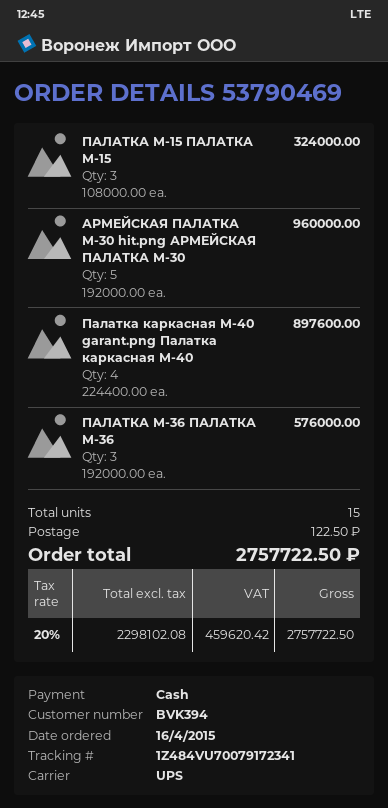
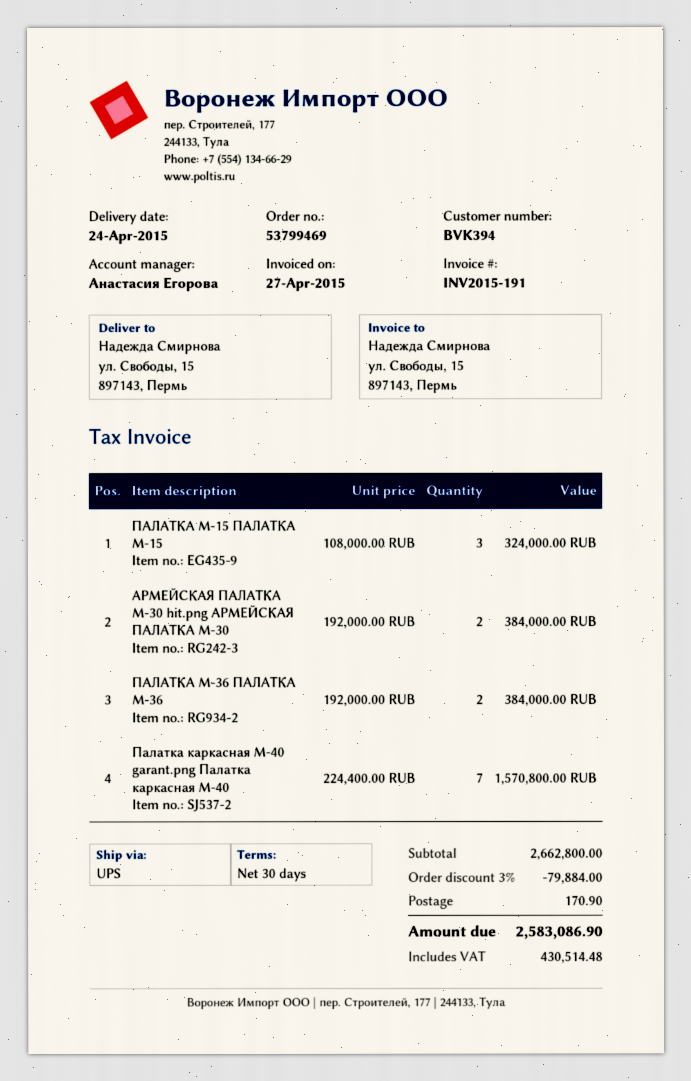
order number: 53790469 -> 53799469
АРМЕЙСКАЯ ПАЛАТКА М-30 hit.png АРМЕЙСКАЯ ПАЛАТКА М-30: 5 x 192000.00 = 960000.00 -> 2 x 192000.00 = 384000.00
Палатка каркасная М-40 garant.png Палатка каркасная М-40: 4 x 224400.00 = 897600.00 -> 7 x 224400.00 = 1570800.00
ПАЛАТКА М-36 ПАЛАТКА М-36: 3 x 192000.00 = 576000.00 -> 2 x 192000.00 = 384000.00
discount: none -> 3% = 79884.00
shipping: 122.50 -> 170.90
tax: 459620.42 -> 430514.48
total: 2757722.50 -> 2583086.90

